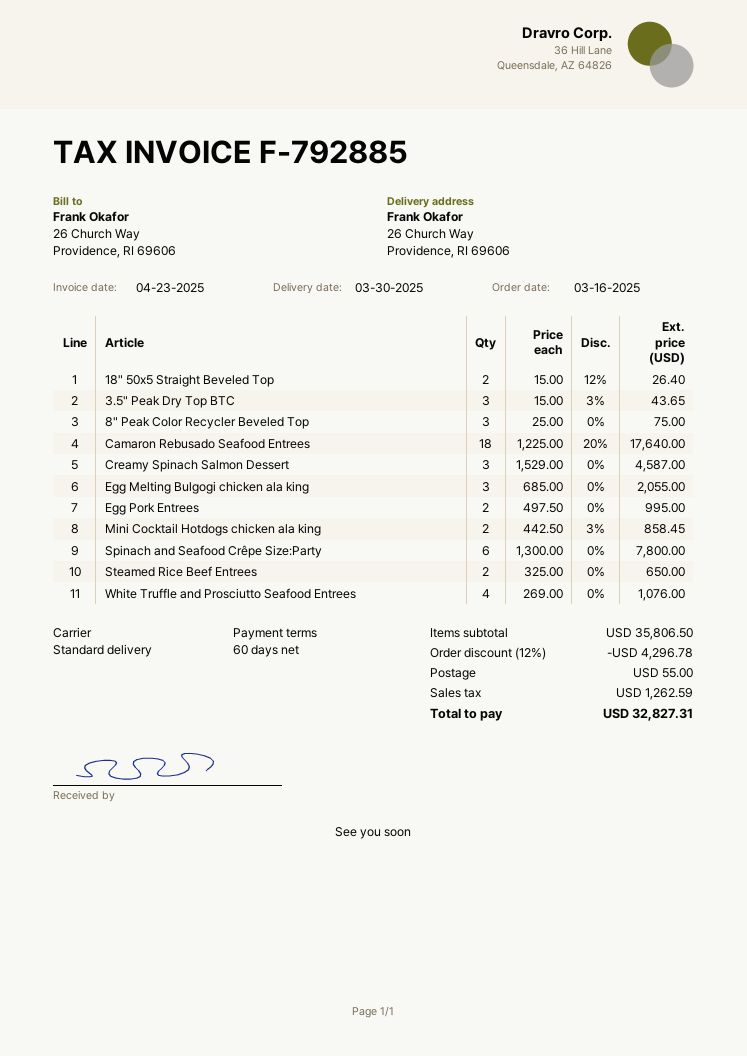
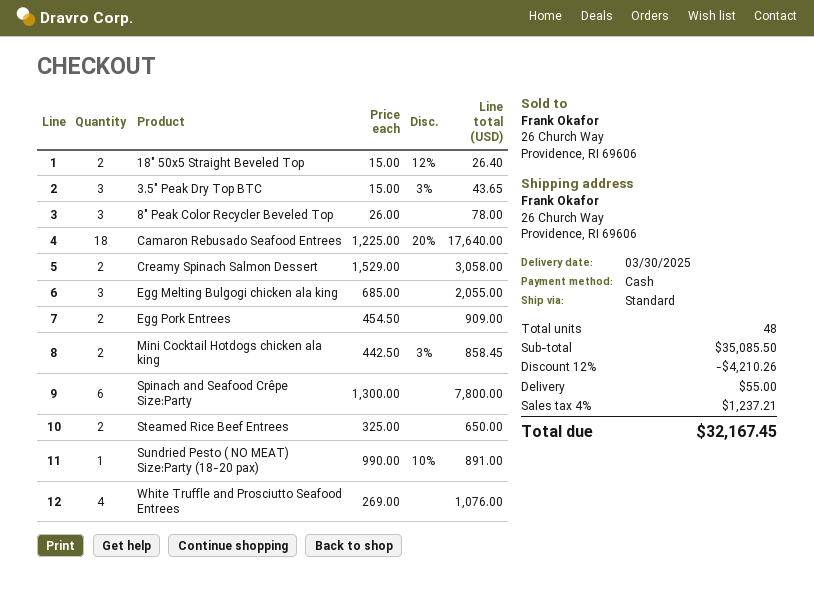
8" Peak Color Recycler Beveled Top: 3 x 25.00 = 75.00 -> 3 x 26.00 = 78.00
Creamy Spinach Salmon Dessert: 3 x 1529.00 = 4587.00 -> 2 x 1529.00 = 3058.00
Egg Pork Entrees: 2 x 497.50 = 995.00 -> 2 x 454.50 = 909.00
Sundried Pesto ( NO MEAT) Size:Party (18-20 pax): none -> 1 x 990.00 - 10% = 891.00
subtotal: 35806.50 -> 35085.50
discount: 12% = 4296.78 -> 12% = 4210.26
tax: 1262.59 -> 1237.21
total: 32827.31 -> 32167.45

